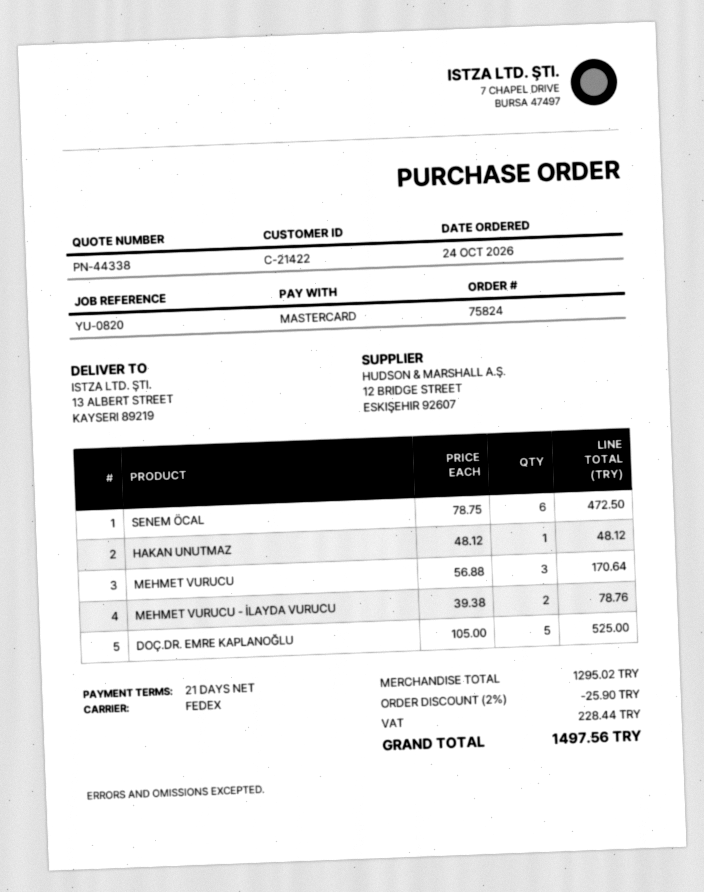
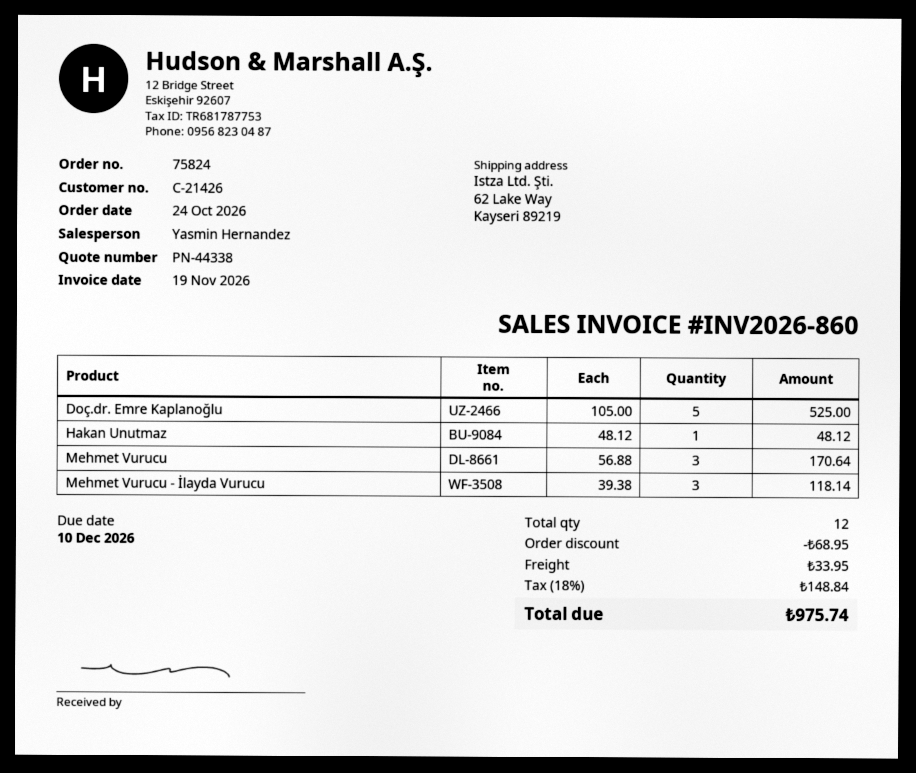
customer number: C-21422 -> C-21426
ship to: 13 ALBERT STREET, KAYSERI 89219 -> 62 Lake Way, Kayseri 89219
SENEM ÖCAL: 6 x 78.75 = 472.50 -> none
MEHMET VURUCU - İLAYDA VURUCU: 2 x 39.38 = 78.76 -> 3 x 39.38 = 118.14
discount: 25.90 -> 68.95
shipping: none -> 33.95
tax: 228.44 -> 148.84
total: 1497.56 -> 975.74

